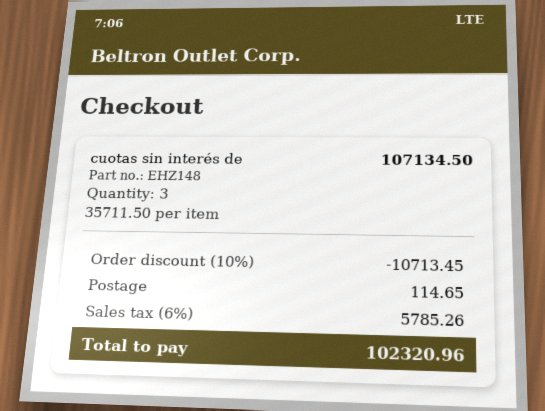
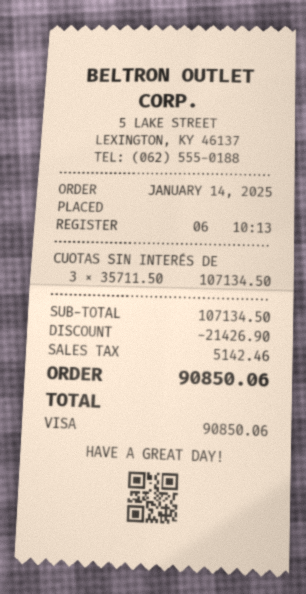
discount: 10713.45 -> 21426.90
shipping: 114.65 -> none
tax: 5785.26 -> 5142.46
total: 102320.96 -> 90850.06

